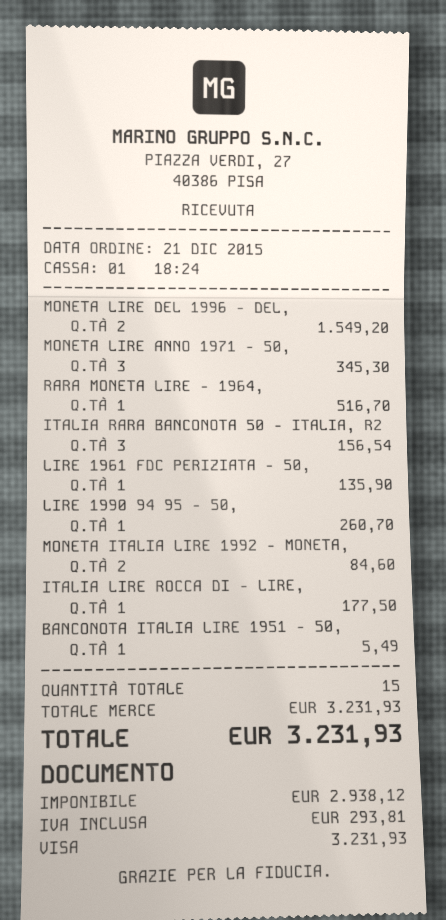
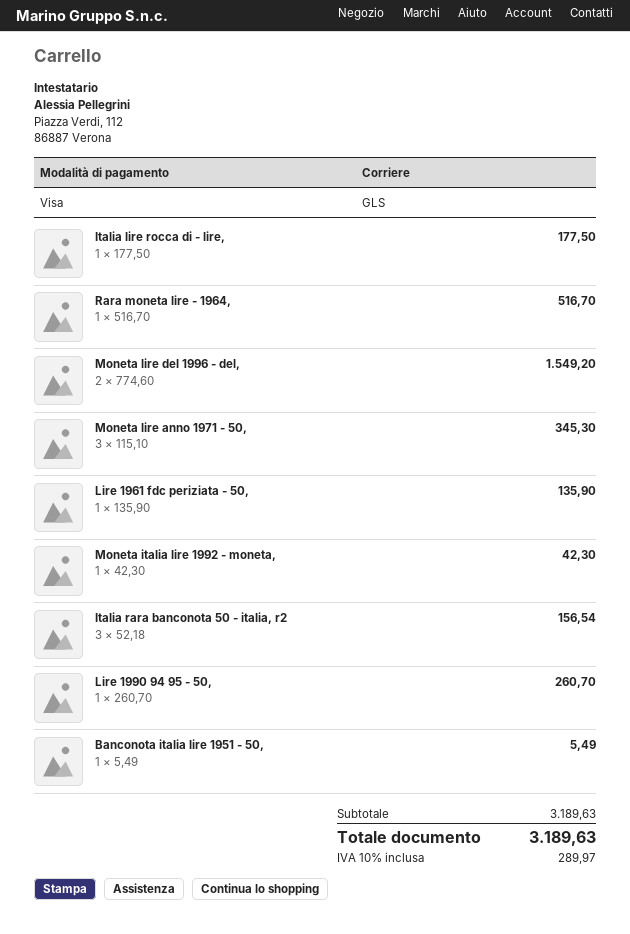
MONETA ITALIA LIRE 1992 - MONETA,: 2 for 84.60 -> 1 for 42.30
subtotal: 3231.93 -> 3189.63
tax: 293.81 -> 289.97
total: 3231.93 -> 3189.63

